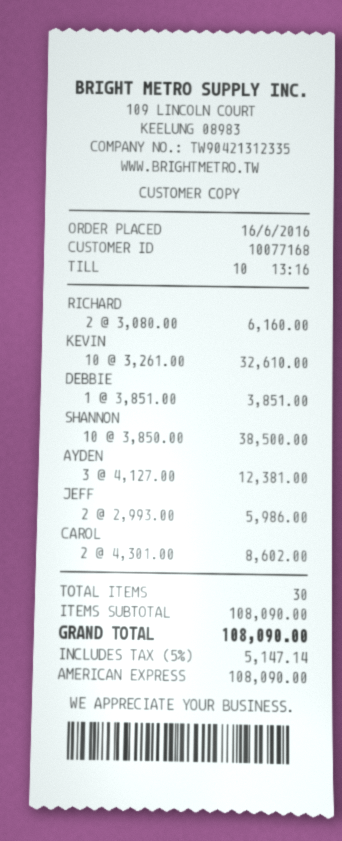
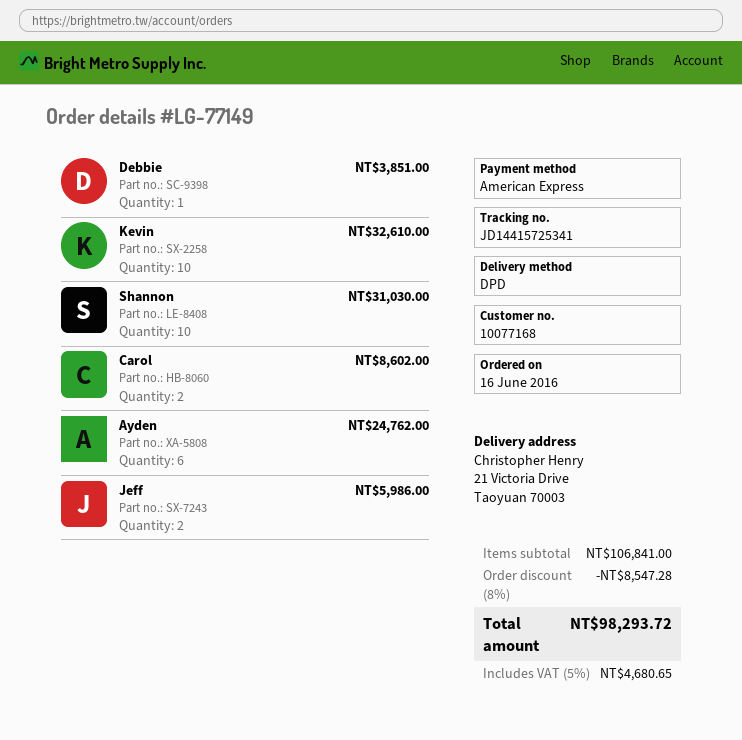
RICHARD: 2 for 6160.00 -> none
SHANNON: 10 for 38500.00 -> 10 for 31030.00
AYDEN: 3 for 12381.00 -> 6 for 24762.00
subtotal: 108090.00 -> 106841.00
discount: none -> 8% = 8547.28
tax: 5% = 5147.14 -> 5% = 4680.65
total: 108090.00 -> 98293.72

